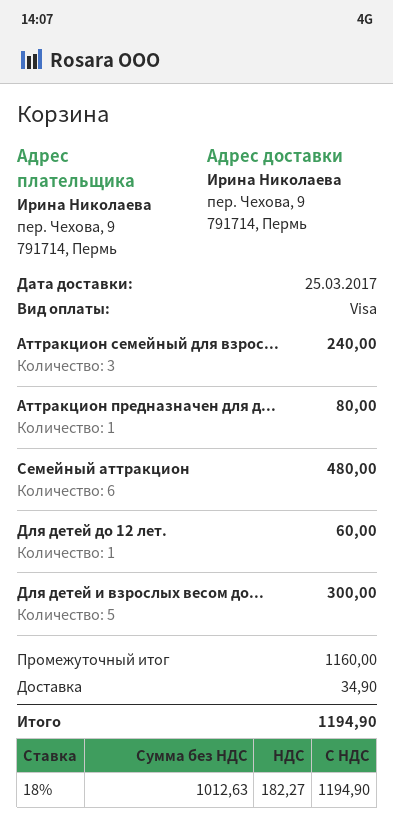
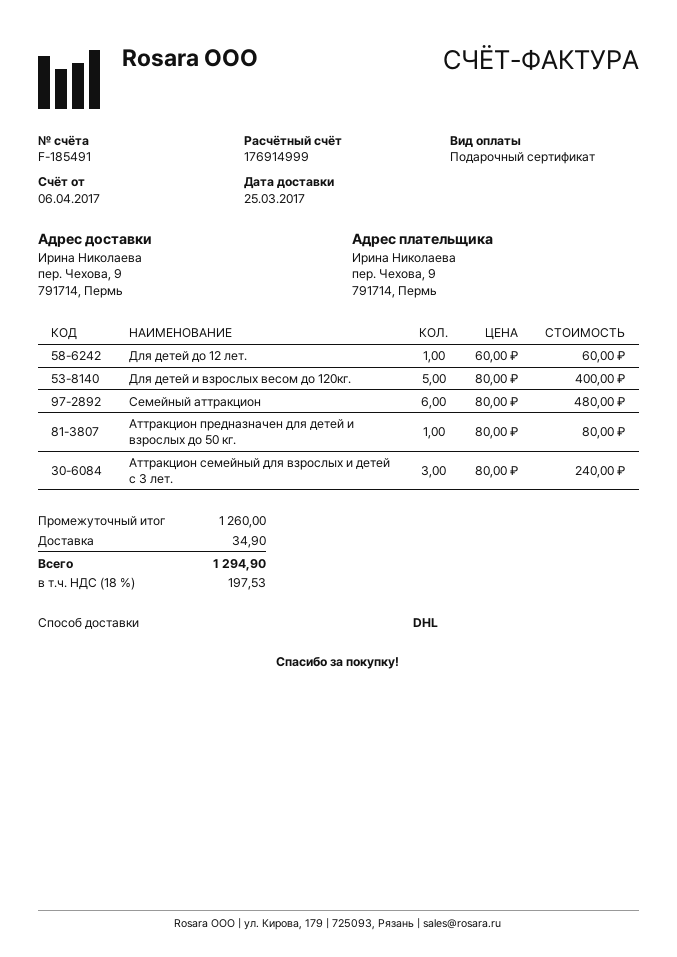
payment method: Visa -> gift card
Для детей и взрослых весом до...: 5 for 300.00 -> 5 for 400.00
subtotal: 1160.00 -> 1260.00
tax: 18% = 182.27 -> 18% = 197.53
total: 1194.90 -> 1294.90

